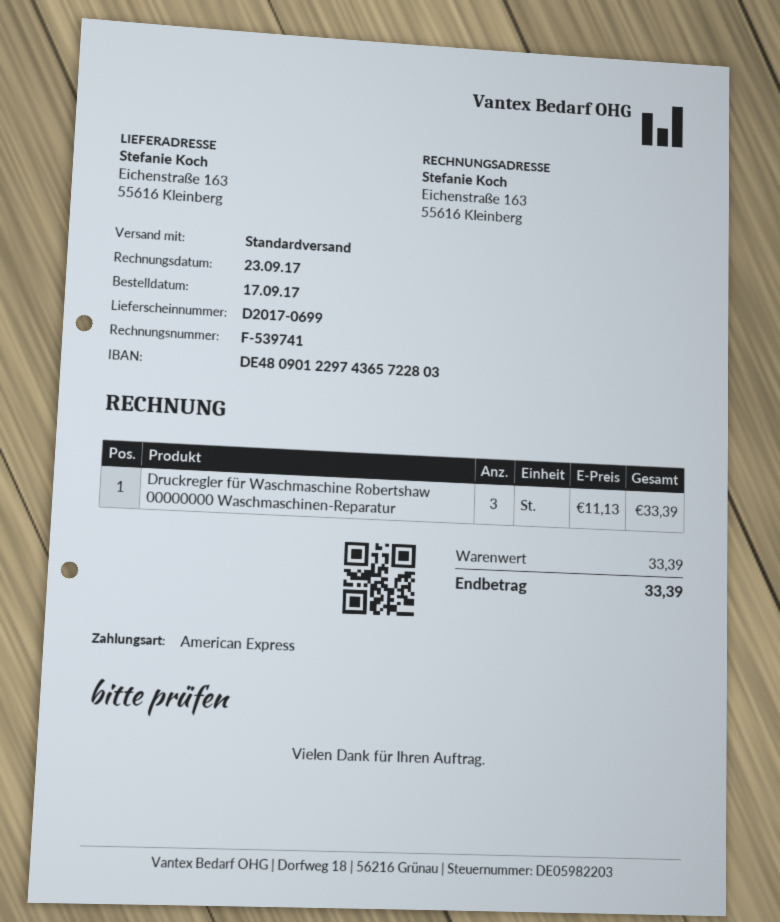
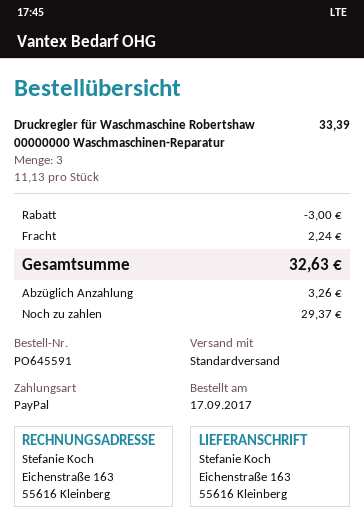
payment method: American Express -> PayPal
discount: none -> 3.00
shipping: none -> 2.24
total: 33.39 -> 32.63

